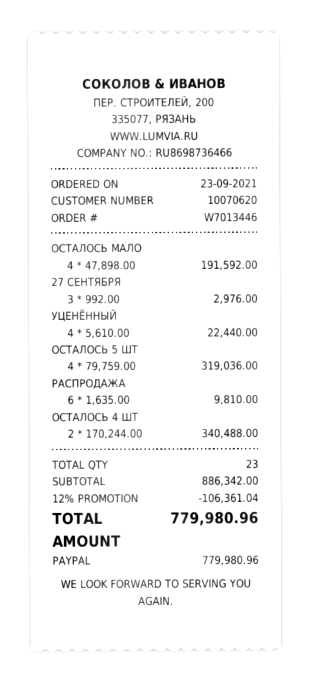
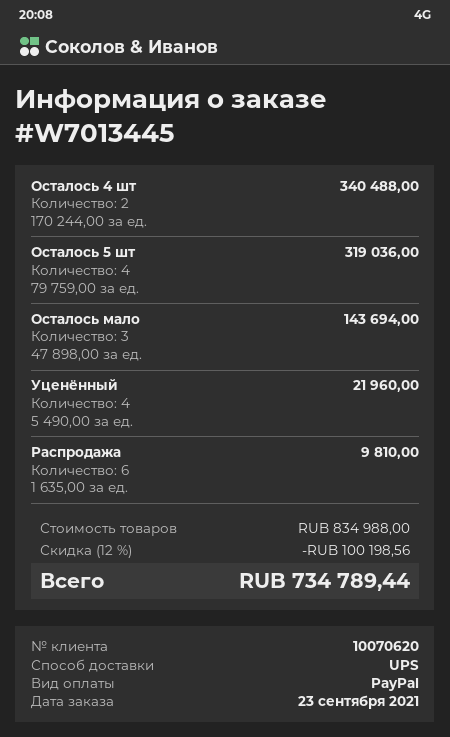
order number: W7013446 -> W7013445
ОСТАЛОСЬ МАЛО: 4 x 47898.00 = 191592.00 -> 3 x 47898.00 = 143694.00
27 СЕНТЯБРЯ: 3 x 992.00 = 2976.00 -> none
УЦЕНЁННЫЙ: 4 x 5610.00 = 22440.00 -> 4 x 5490.00 = 21960.00
subtotal: 886342.00 -> 834988.00
discount: 12% = 106361.04 -> 12% = 100198.56
total: 779980.96 -> 734789.44

